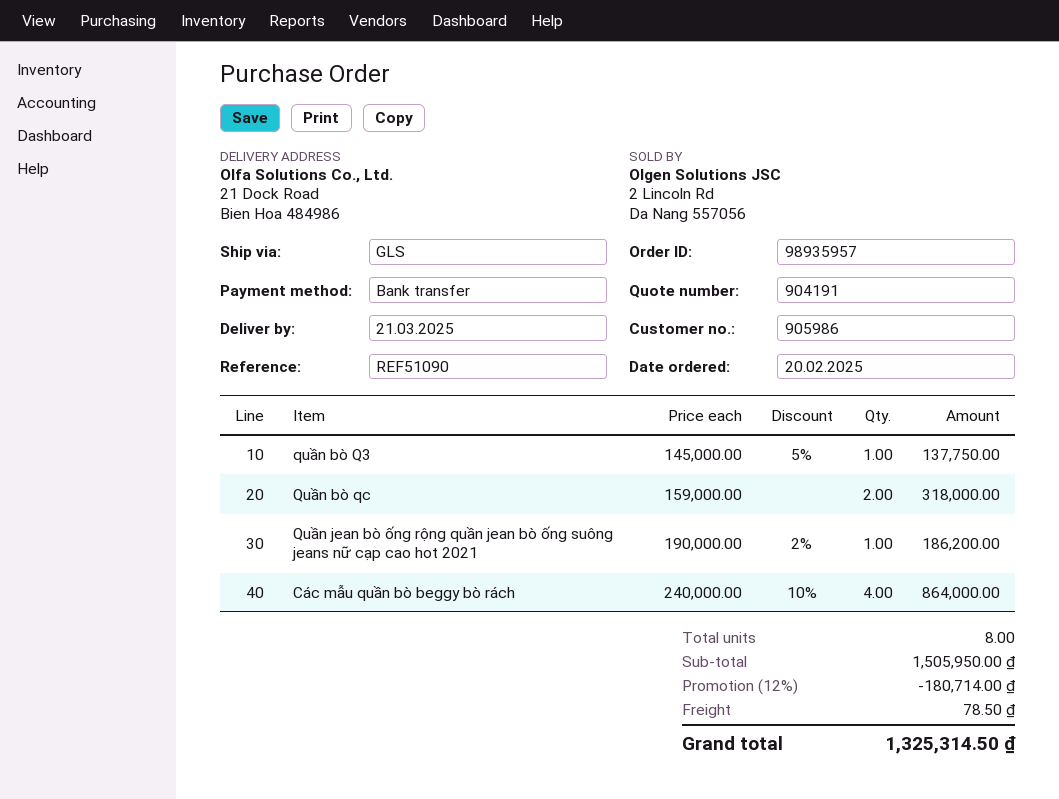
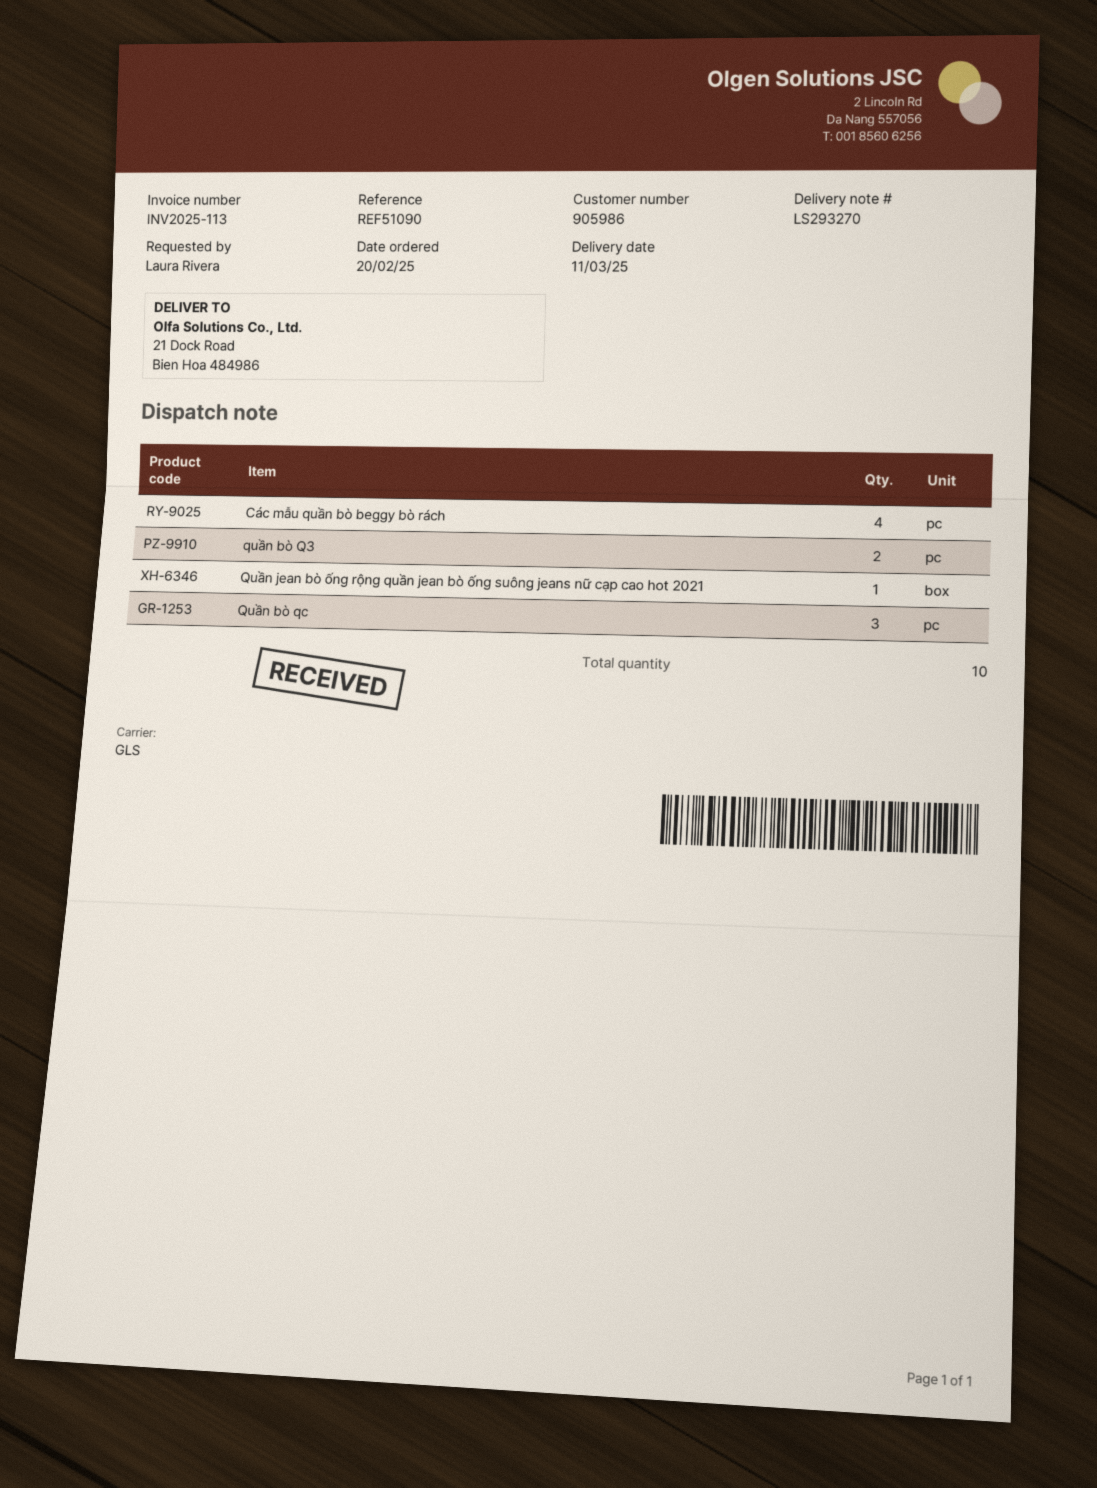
delivery date: 2025-03-21 -> 2025-03-11
quần bò Q3: 1 -> 2
Quần bò qc: 2 -> 3
total quantity: 8 -> 10

